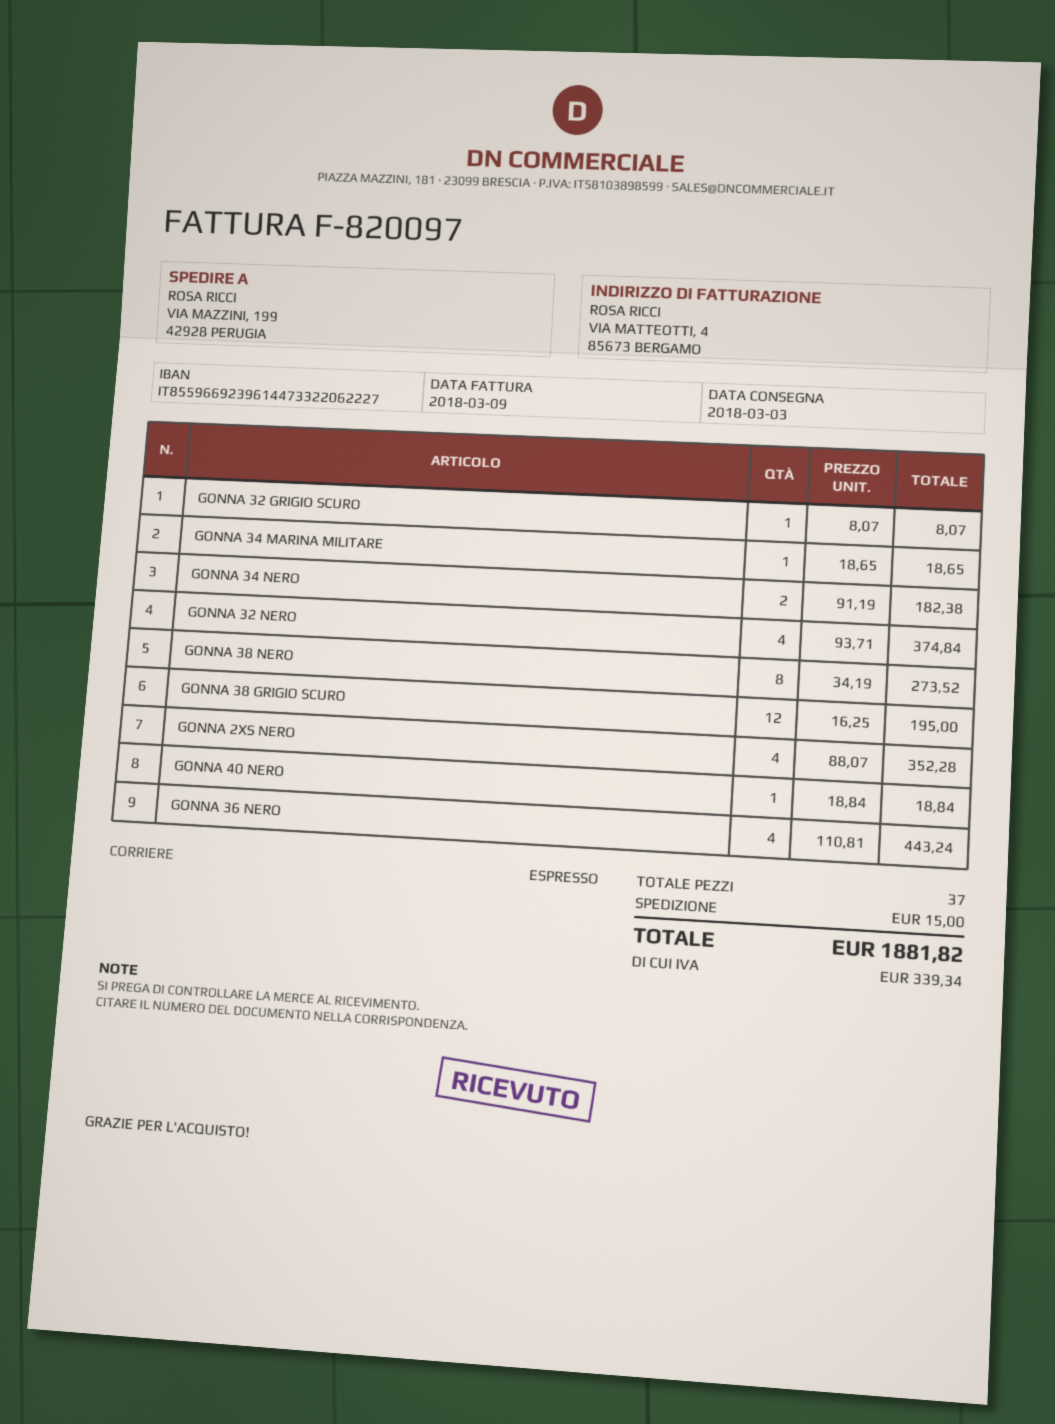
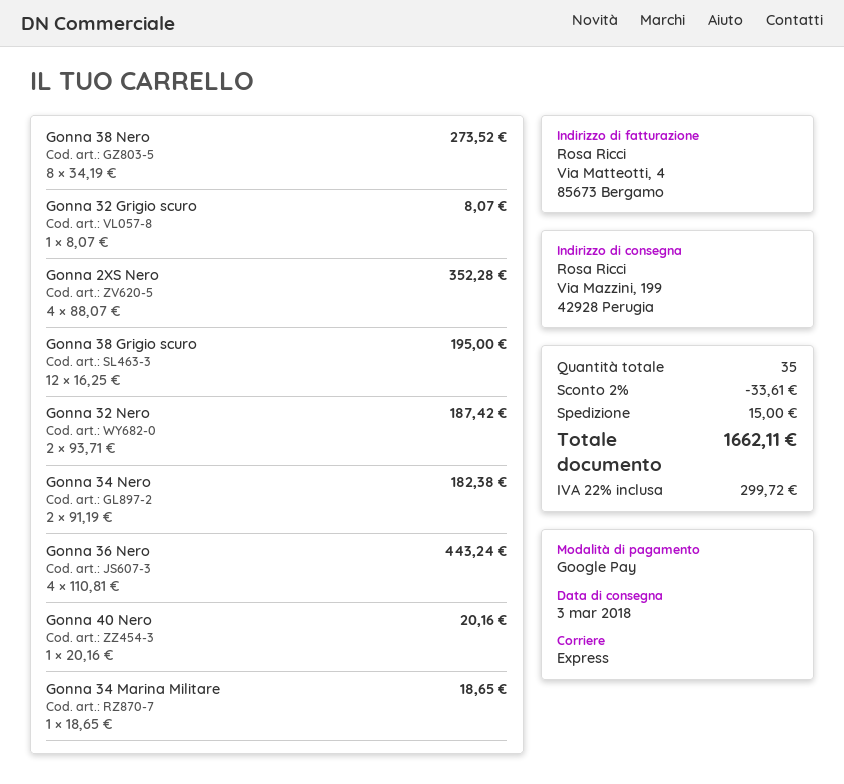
GONNA 32 NERO: 4 x 93.71 = 374.84 -> 2 x 93.71 = 187.42
GONNA 40 NERO: 1 x 18.84 = 18.84 -> 1 x 20.16 = 20.16
total quantity: 37 -> 35
discount: none -> 2% = 33.61
tax: 339.34 -> 299.72
total: 1881.82 -> 1662.11

